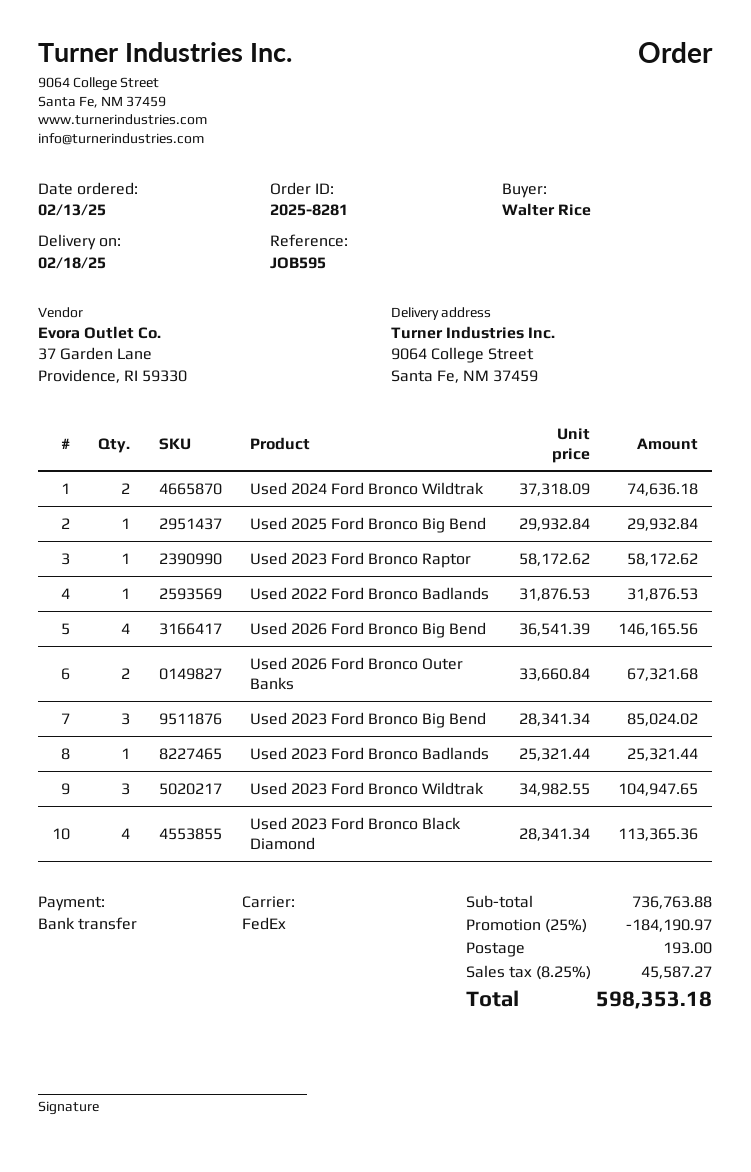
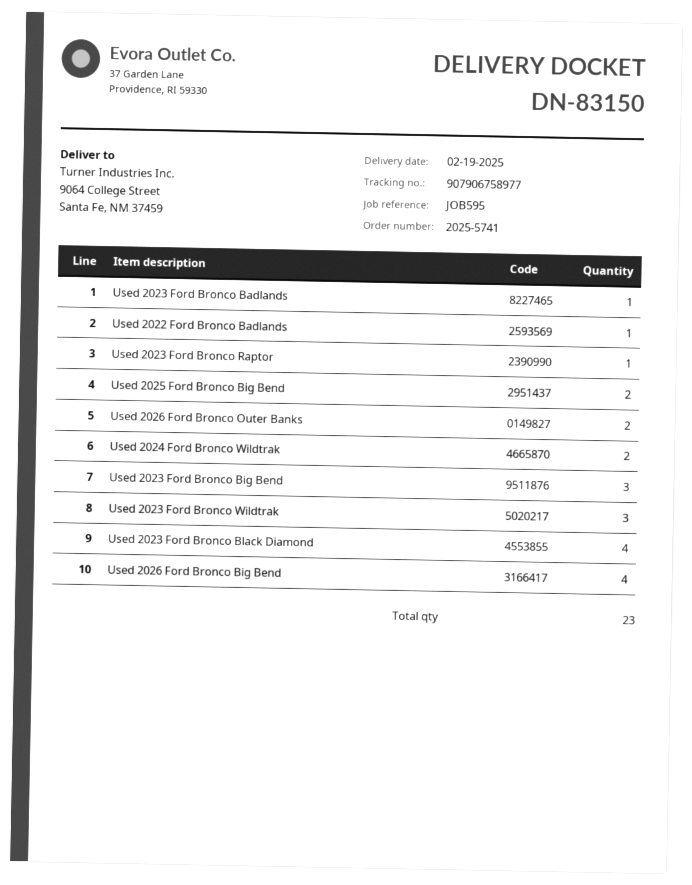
order number: 2025-8281 -> 2025-5741
delivery date: 2025-02-18 -> 2025-02-19
Used 2025 Ford Bronco Big Bend: 1 -> 2

